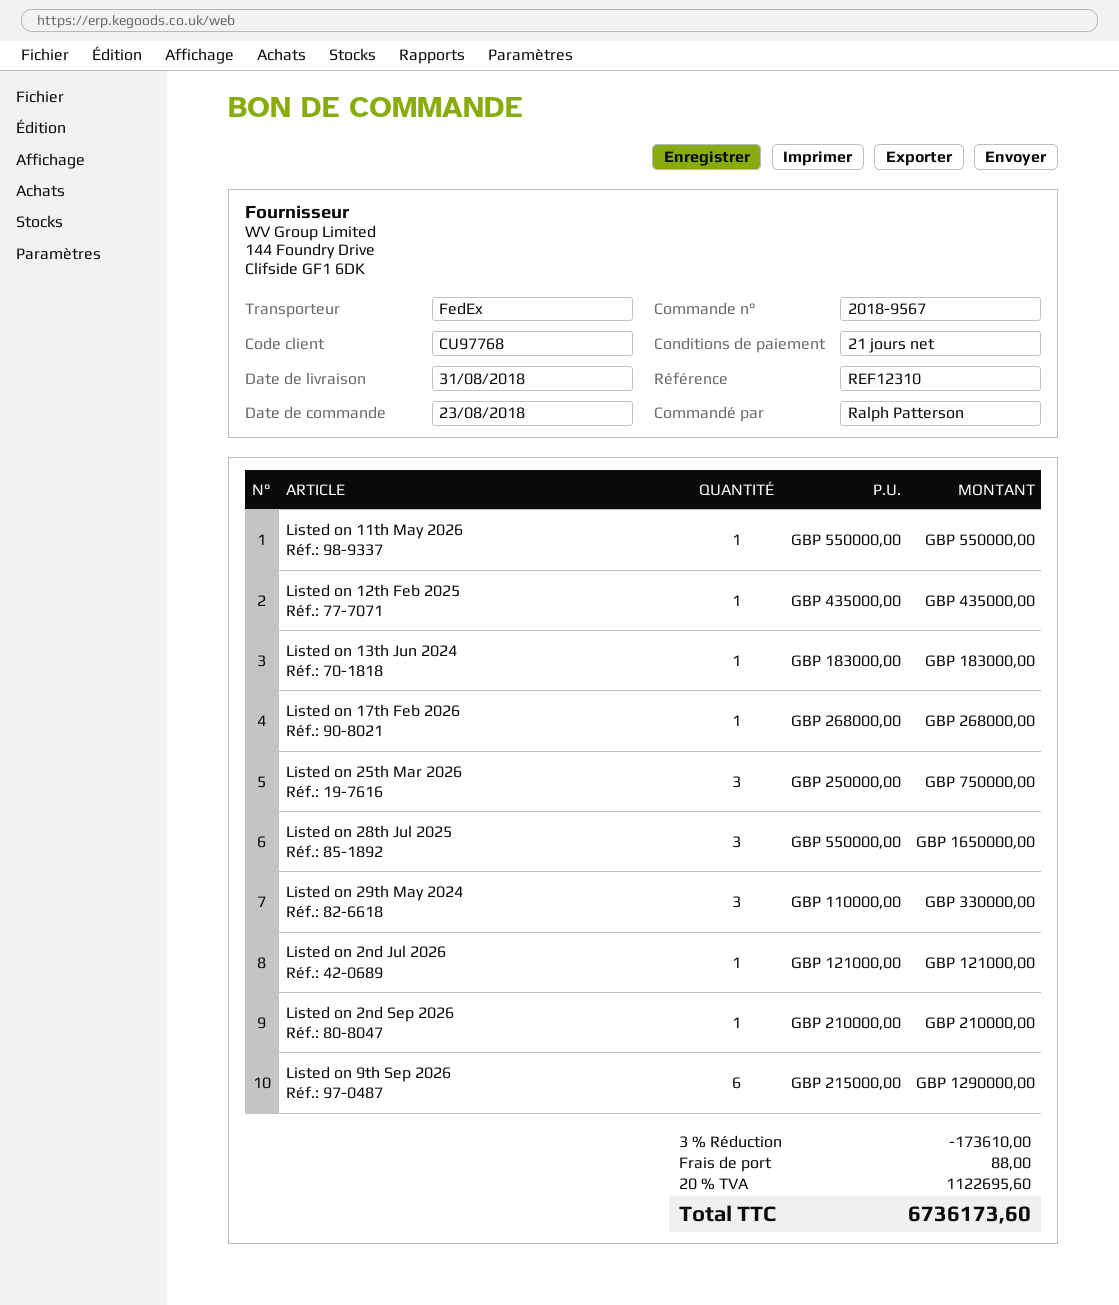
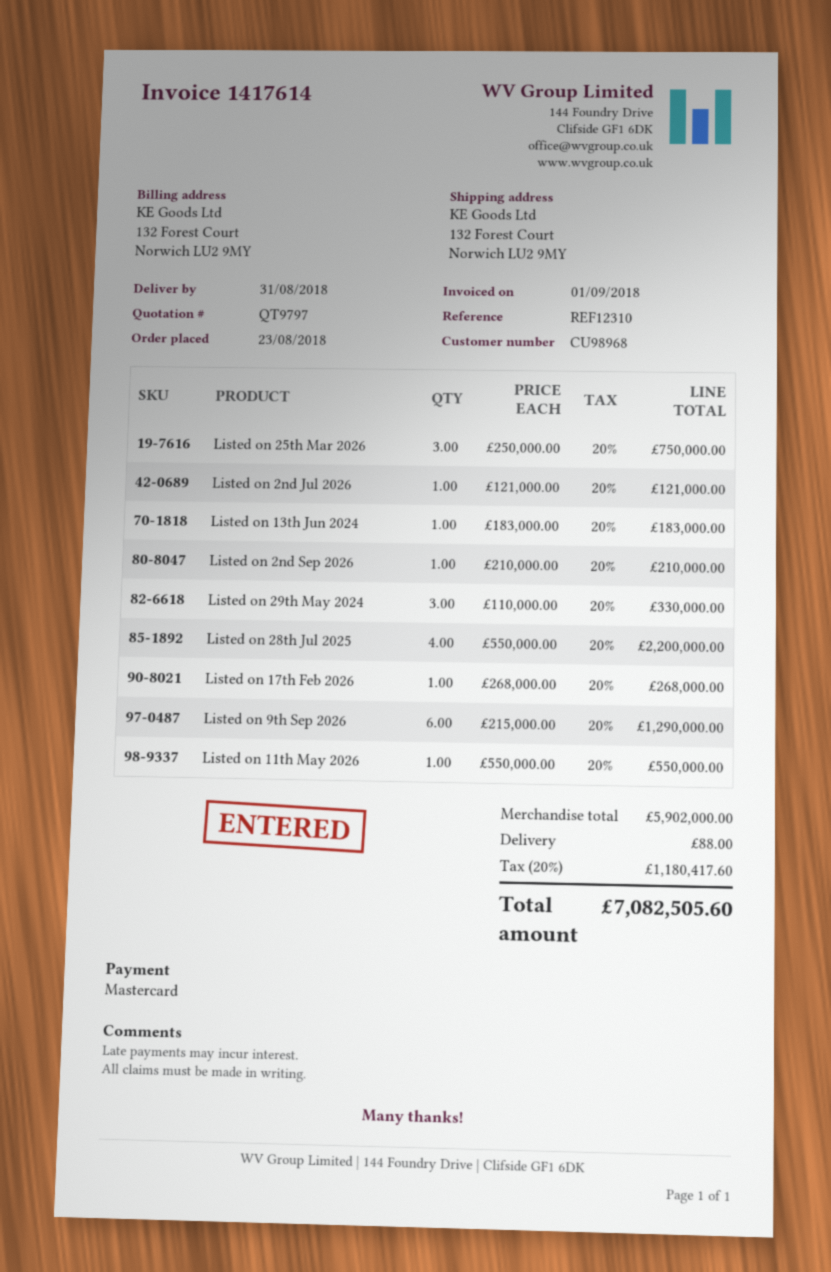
customer number: CU97768 -> CU98968
Listed on 12th Feb 2025: 1 x 435000.00 = 435000.00 -> none
Listed on 28th Jul 2025: 3 x 550000.00 = 1650000.00 -> 4 x 550000.00 = 2200000.00
discount: 3% = 173610.00 -> none
tax: 20% = 1122695.60 -> 20% = 1180417.60
total: 6736173.60 -> 7082505.60

